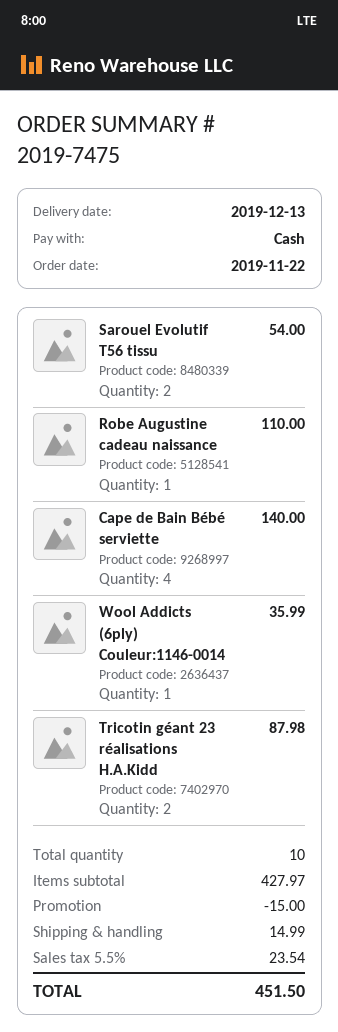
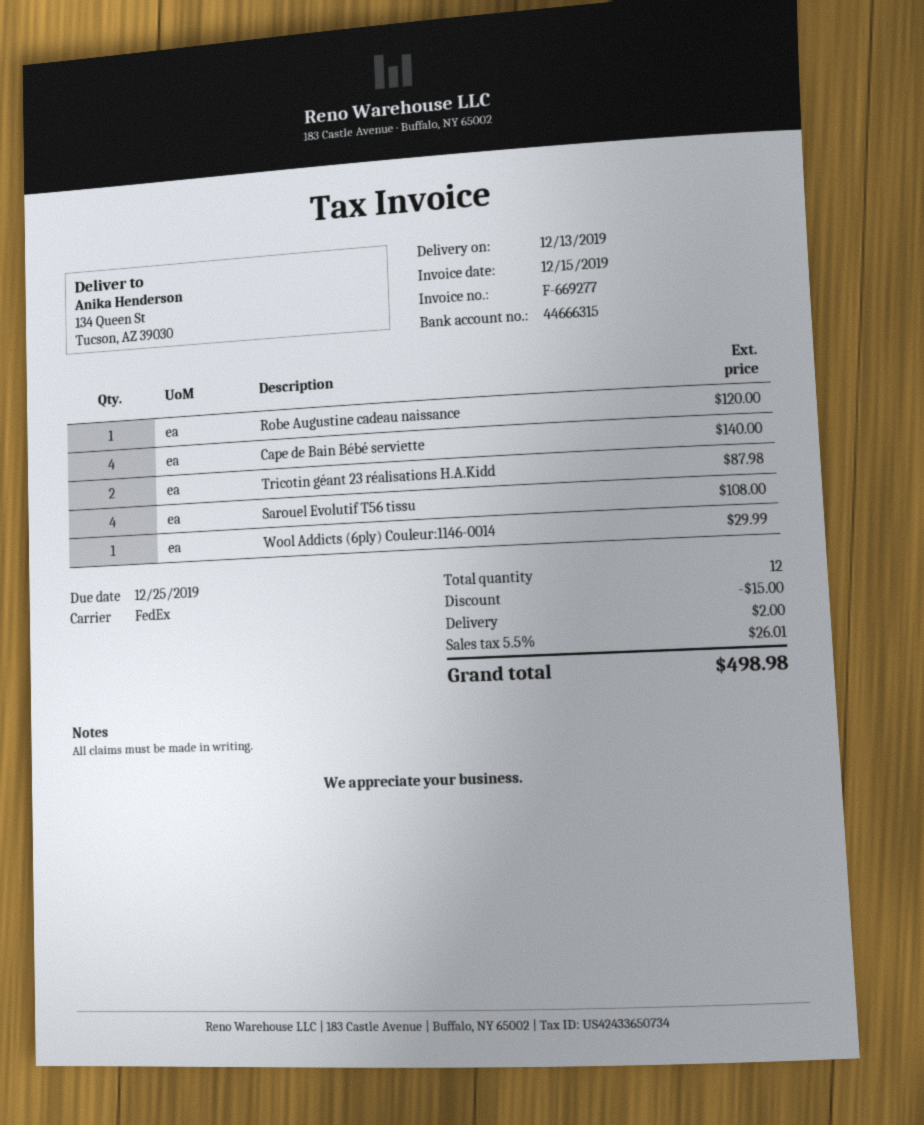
Sarouel Evolutif T56 tissu: 2 for 54.00 -> 4 for 108.00
Robe Augustine cadeau naissance: 1 for 110.00 -> 1 for 120.00
Wool Addicts (6ply) Couleur:1146-0014: 1 for 35.99 -> 1 for 29.99
total quantity: 10 -> 12
shipping: 14.99 -> 2.00
tax: 5.5% = 23.54 -> 5.5% = 26.01
total: 451.50 -> 498.98

